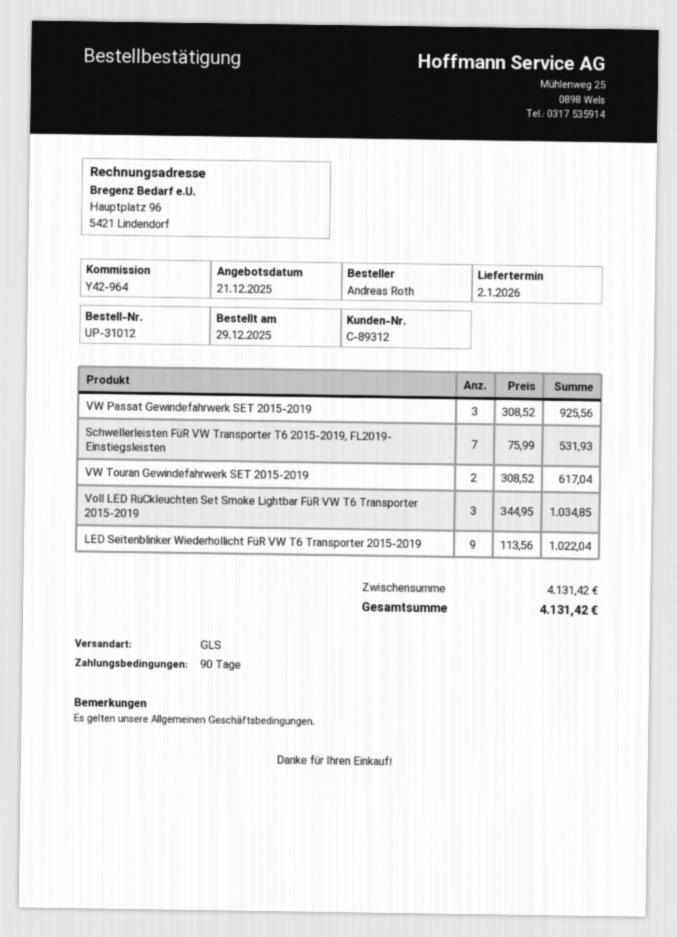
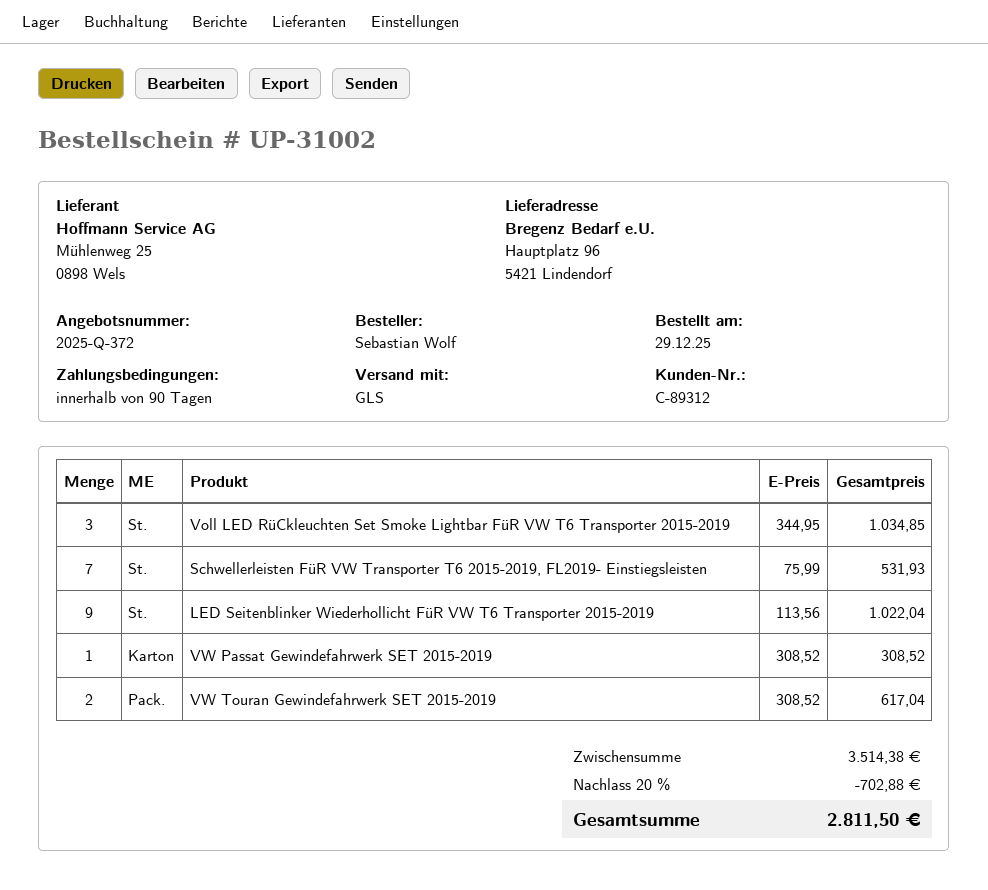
order number: UP-31012 -> UP-31002
ordered by: Andreas Roth -> Sebastian Wolf
VW Passat Gewindefahrwerk SET 2015-2019: 3 x 308.52 = 925.56 -> 1 x 308.52 = 308.52
subtotal: 4131.42 -> 3514.38
discount: none -> 20% = 702.88
total: 4131.42 -> 2811.50

